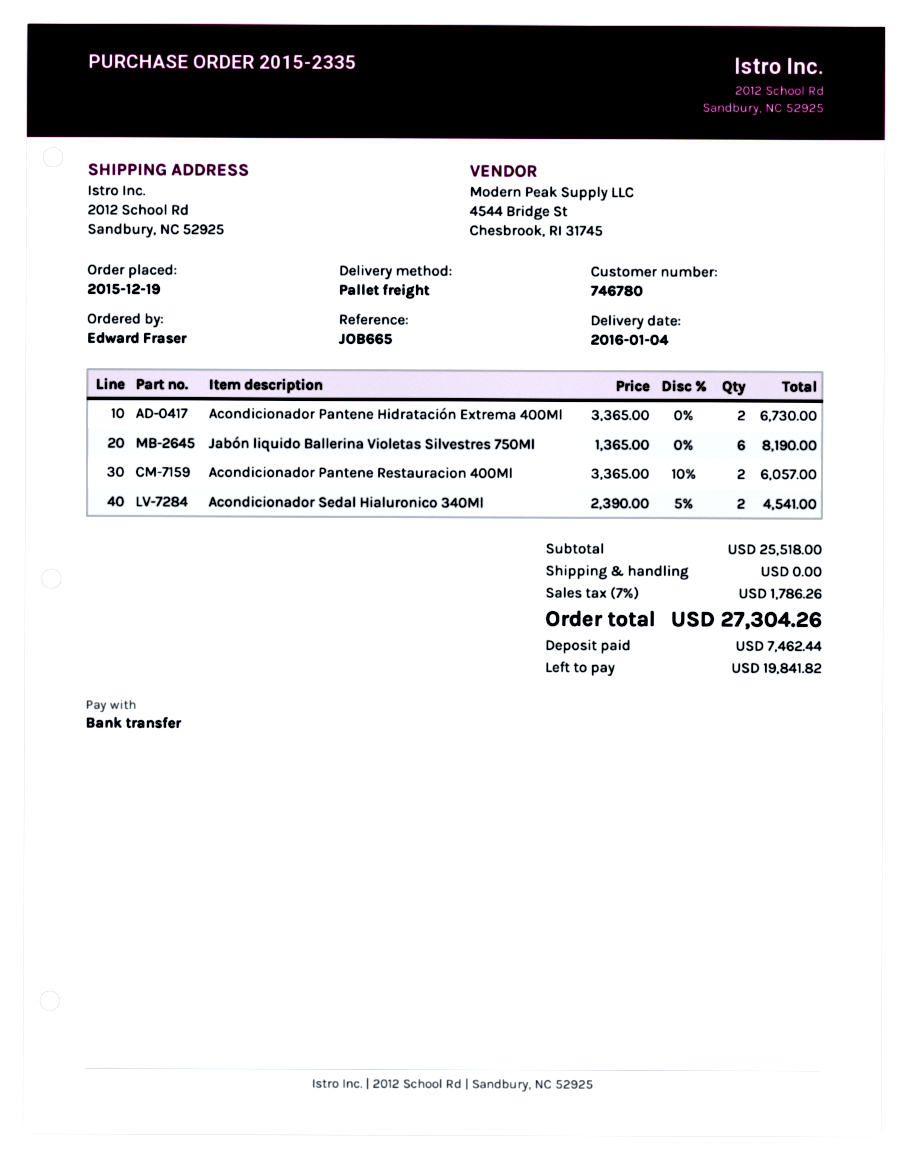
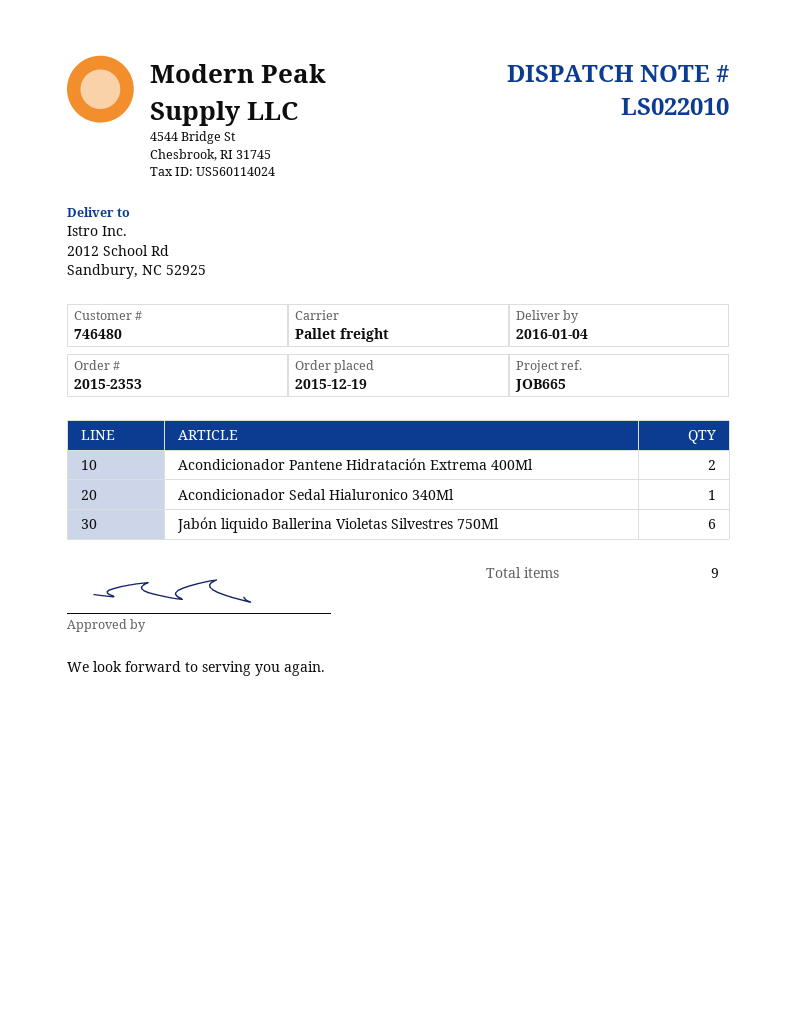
order number: 2015-2335 -> 2015-2353
customer number: 746780 -> 746480
Acondicionador Pantene Restauracion 400Ml: 2 -> none
Acondicionador Sedal Hialuronico 340Ml: 2 -> 1

